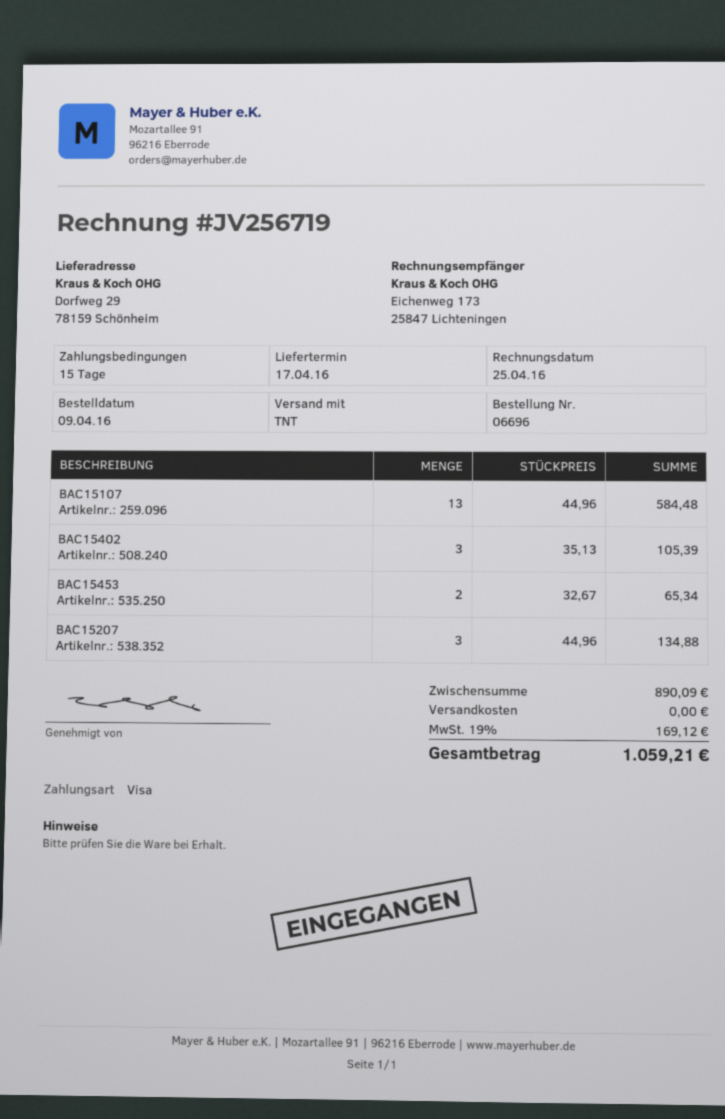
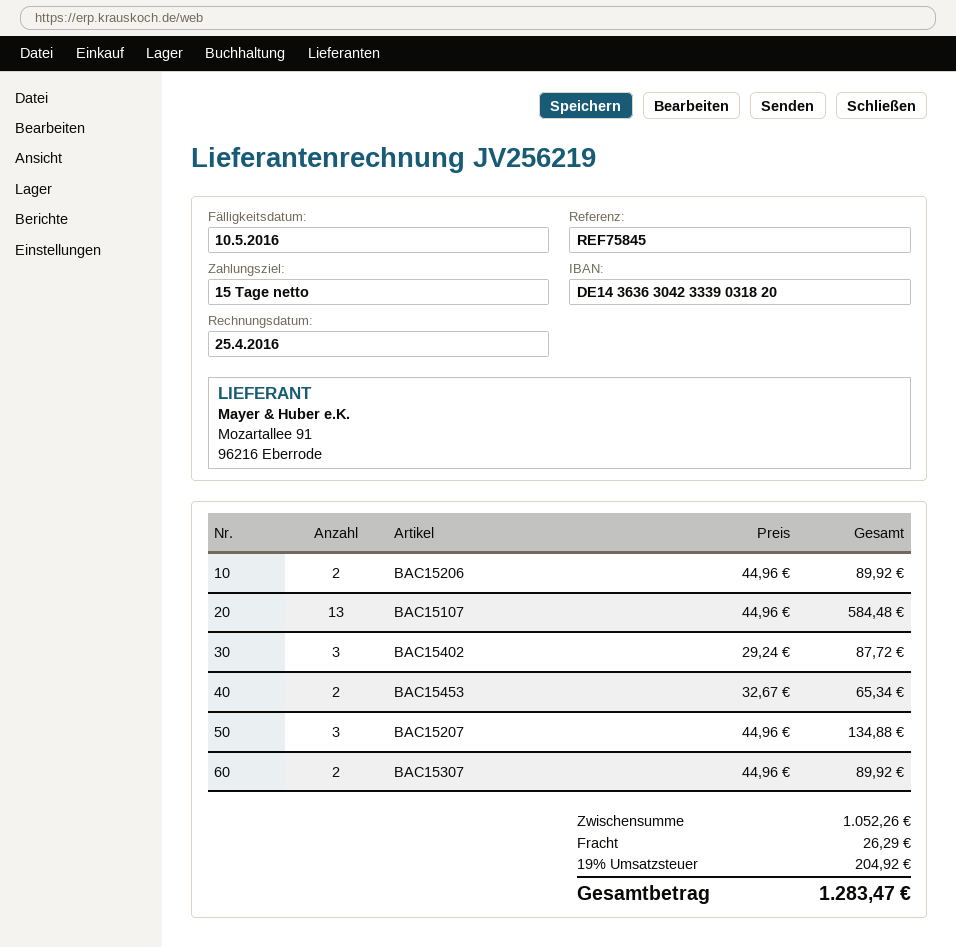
invoice number: JV256719 -> JV256219
BAC15402: 3 x 35.13 = 105.39 -> 3 x 29.24 = 87.72
BAC15206: none -> 2 x 44.96 = 89.92
BAC15307: none -> 2 x 44.96 = 89.92
subtotal: 890.09 -> 1052.26
shipping: 0.00 -> 26.29
tax: 19% = 169.12 -> 19% = 204.92
total: 1059.21 -> 1283.47

